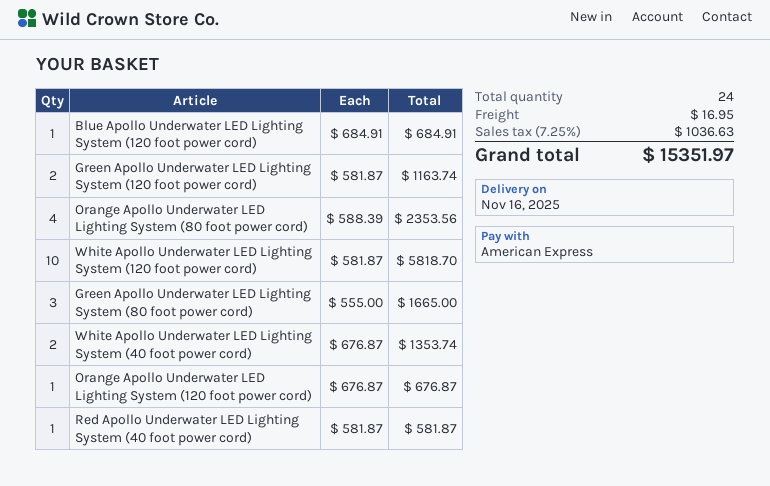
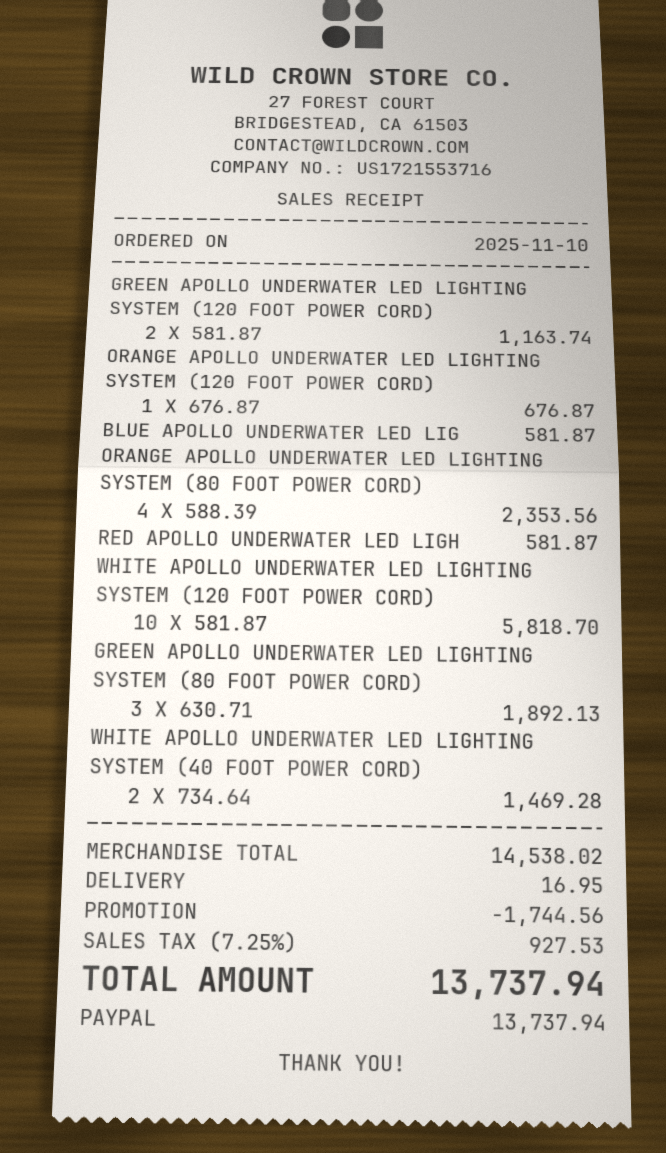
payment method: American Express -> PayPal
Blue Apollo Underwater LED Lighting System (120 foot power cord): 1 x 684.91 = 684.91 -> 1 x 581.87 = 581.87
Green Apollo Underwater LED Lighting System (80 foot power cord): 3 x 555.00 = 1665.00 -> 3 x 630.71 = 1892.13
White Apollo Underwater LED Lighting System (40 foot power cord): 2 x 676.87 = 1353.74 -> 2 x 734.64 = 1469.28
discount: none -> 1744.56
tax: 7.25% = 1036.63 -> 7.25% = 927.53
total: 15351.97 -> 13737.94

